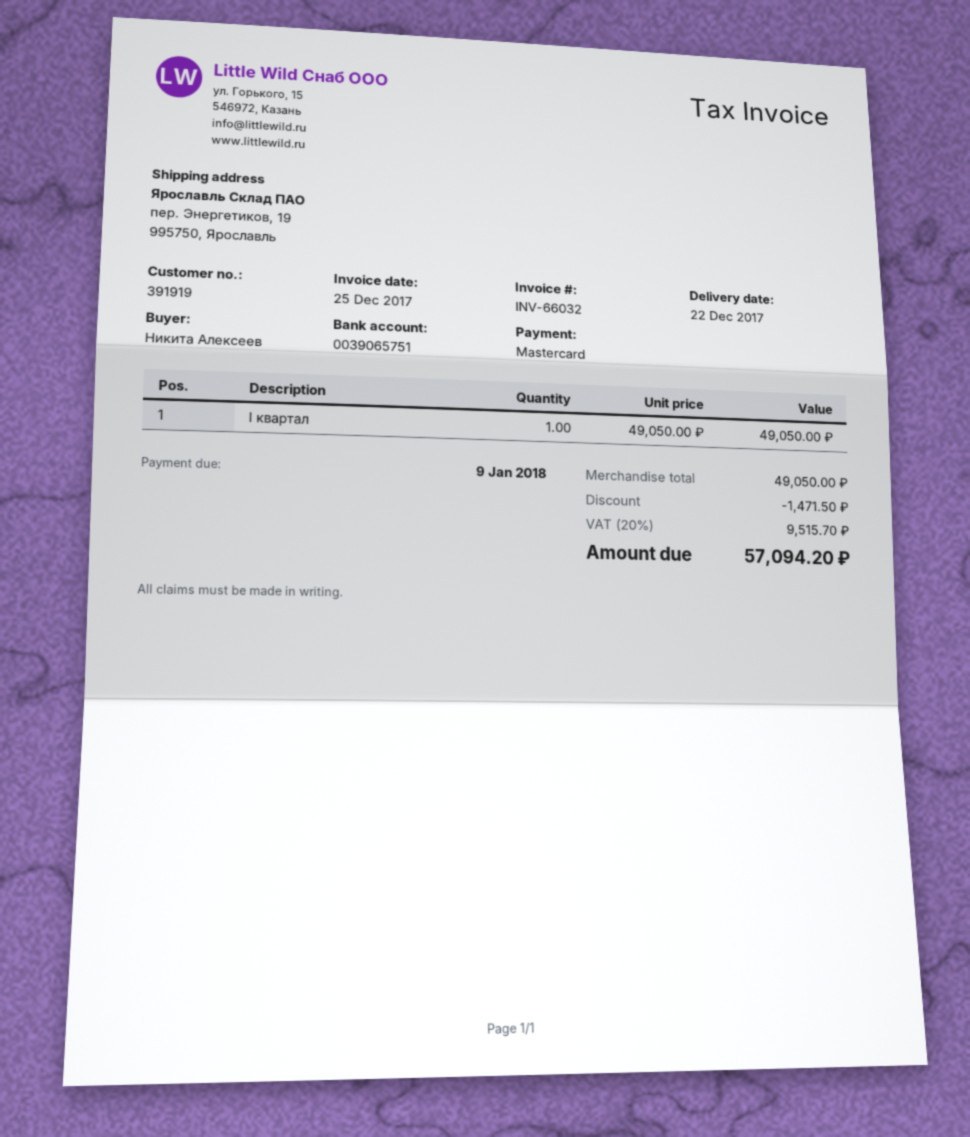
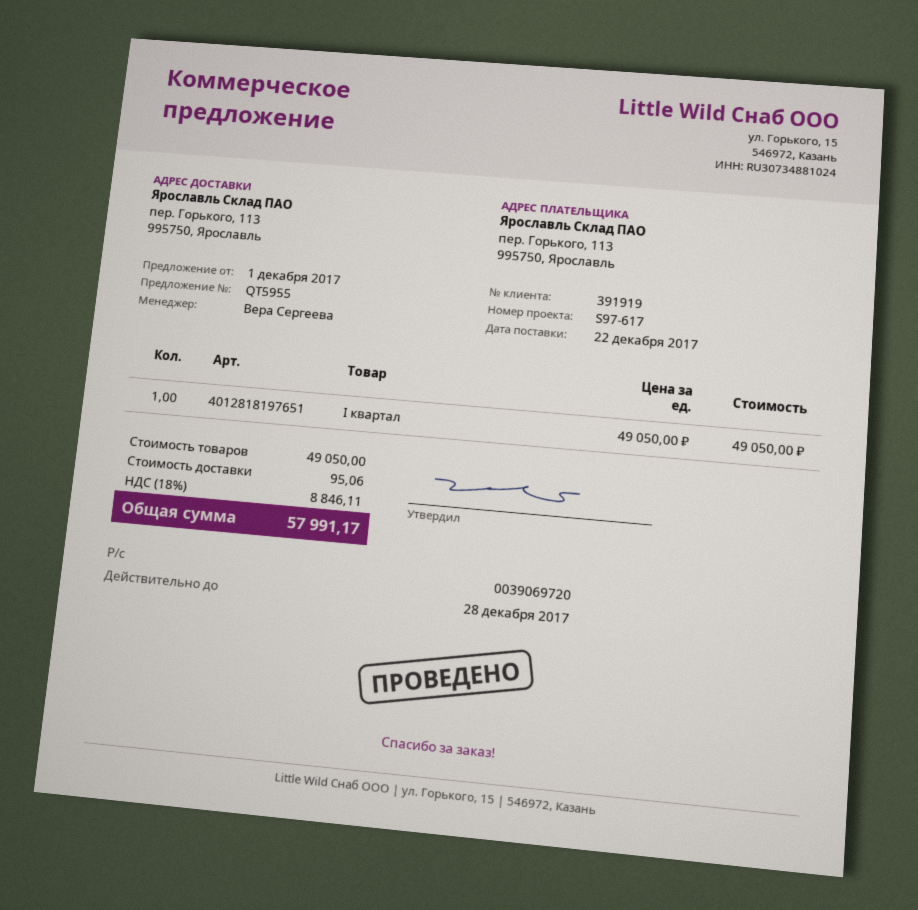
bank account: 0039065751 -> 0039069720
ship to: пер. Энергетиков, 19, 995750, Ярославль -> пер. Горького, 113, 995750, Ярославль
discount: 1471.50 -> none
shipping: none -> 95.06
tax: 20% = 9515.70 -> 18% = 8846.11
total: 57094.20 -> 57991.17

